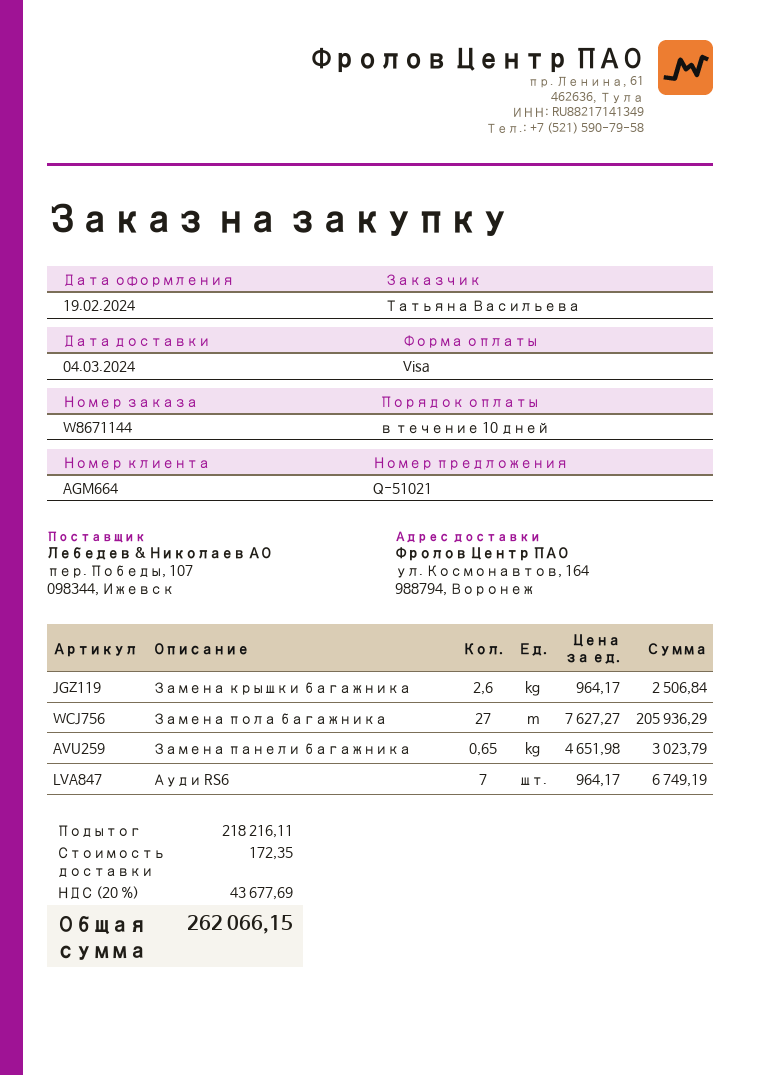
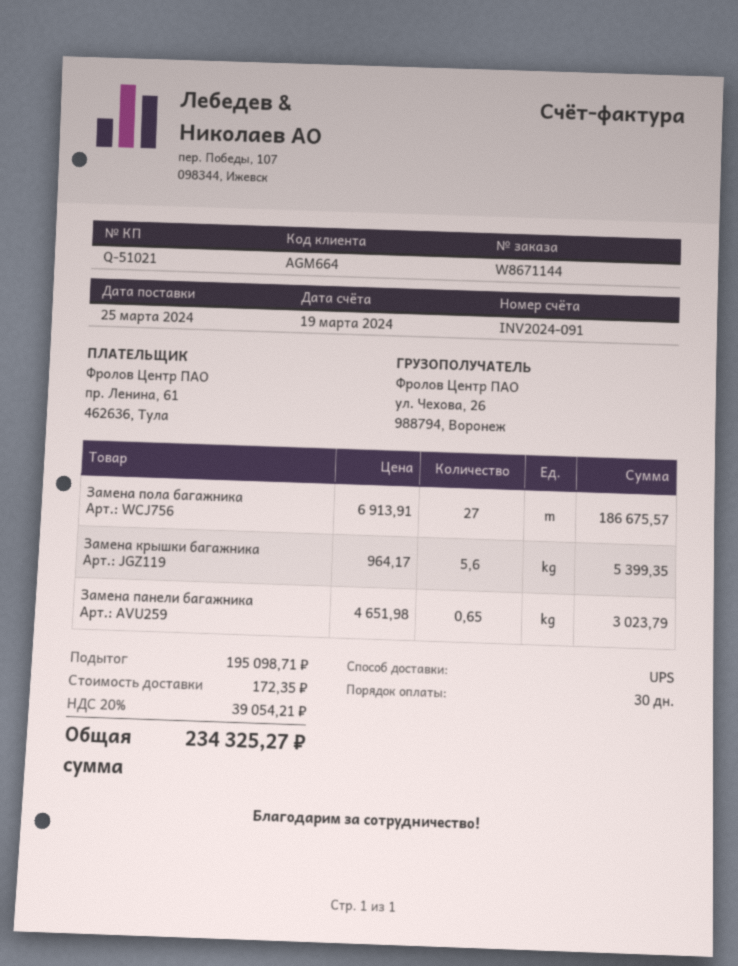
delivery date: 2024-03-04 -> 2024-03-25
payment terms: 10 days -> 30 days
ship to: ул. Космонавтов, 164, 988794, Воронеж -> ул. Чехова, 26, 988794, Воронеж
Замена крышки багажника: 2.6 x 964.17 = 2506.84 -> 5.6 x 964.17 = 5399.35
Замена пола багажника: 27 x 7627.27 = 205936.29 -> 27 x 6913.91 = 186675.57
Ауди RS6: 7 x 964.17 = 6749.19 -> none
subtotal: 218216.11 -> 195098.71
tax: 20% = 43677.69 -> 20% = 39054.21
total: 262066.15 -> 234325.27

